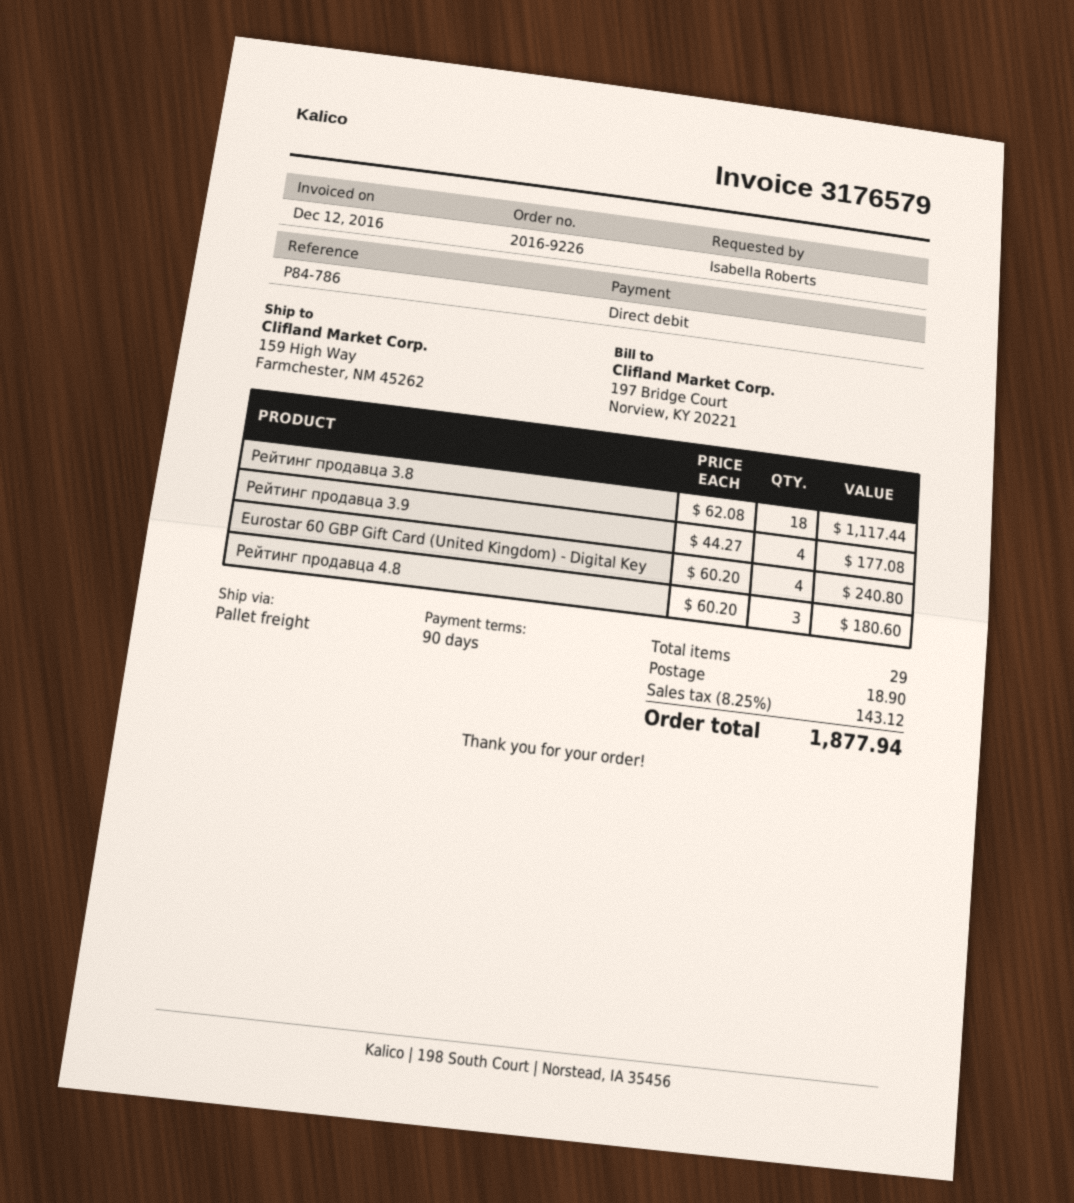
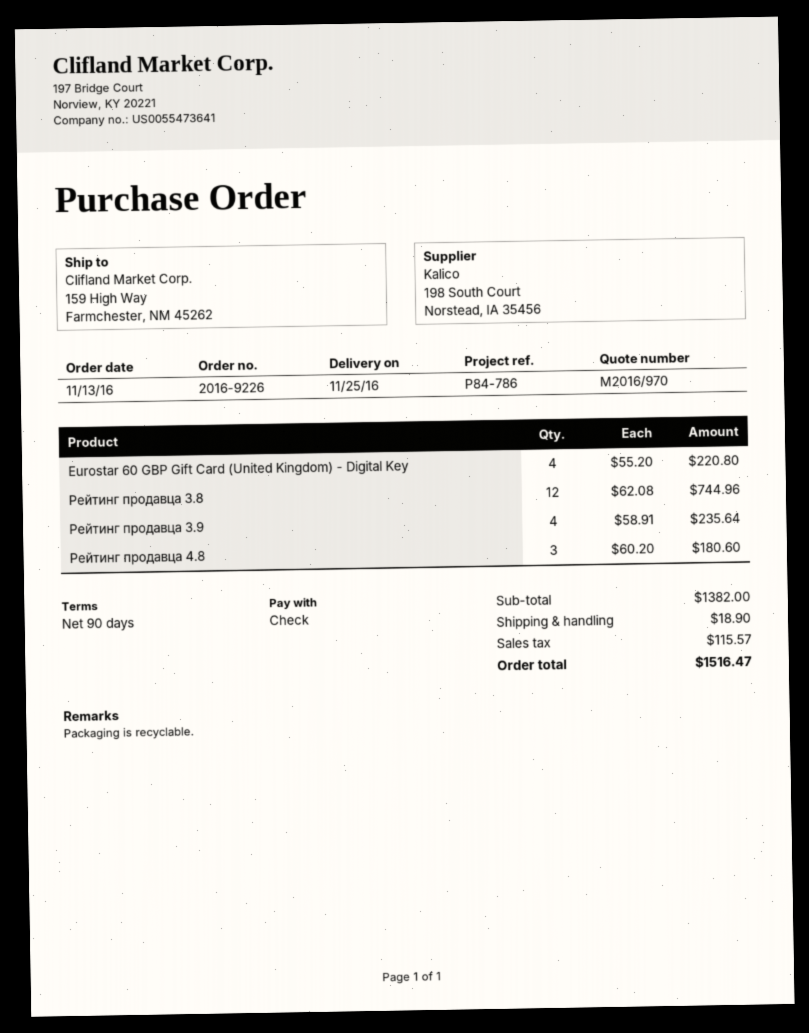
payment method: direct debit -> cheque
Рейтинг продавца 3.8: 18 x 62.08 = 1117.44 -> 12 x 62.08 = 744.96
Рейтинг продавца 3.9: 4 x 44.27 = 177.08 -> 4 x 58.91 = 235.64
Eurostar 60 GBP Gift Card (United Kingdom) - Digital Key: 4 x 60.20 = 240.80 -> 4 x 55.20 = 220.80
tax: 143.12 -> 115.57
total: 1877.94 -> 1516.47

